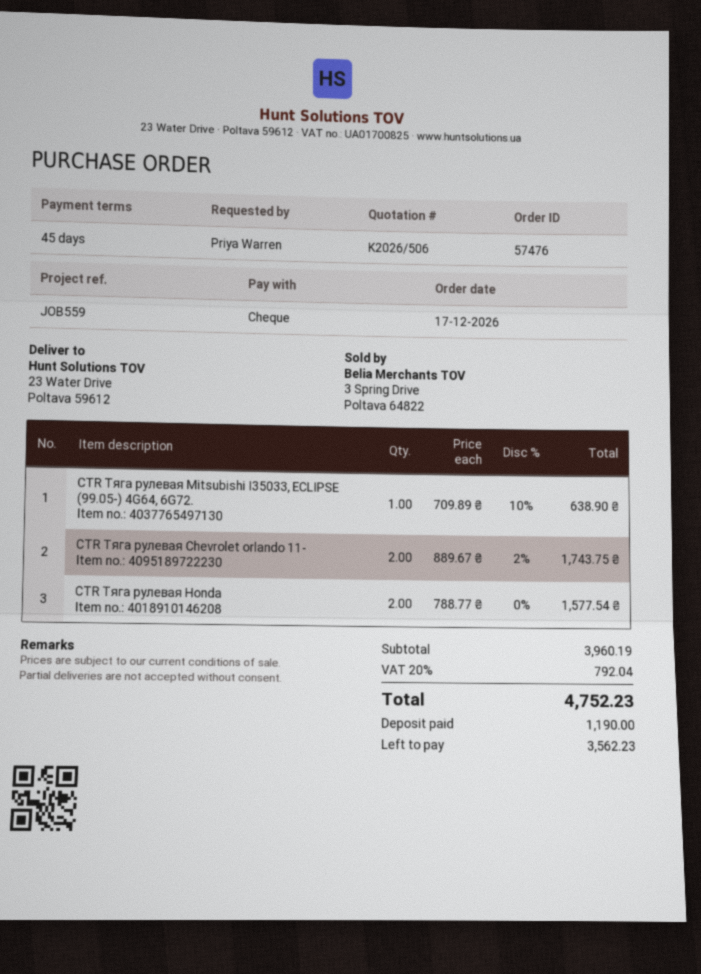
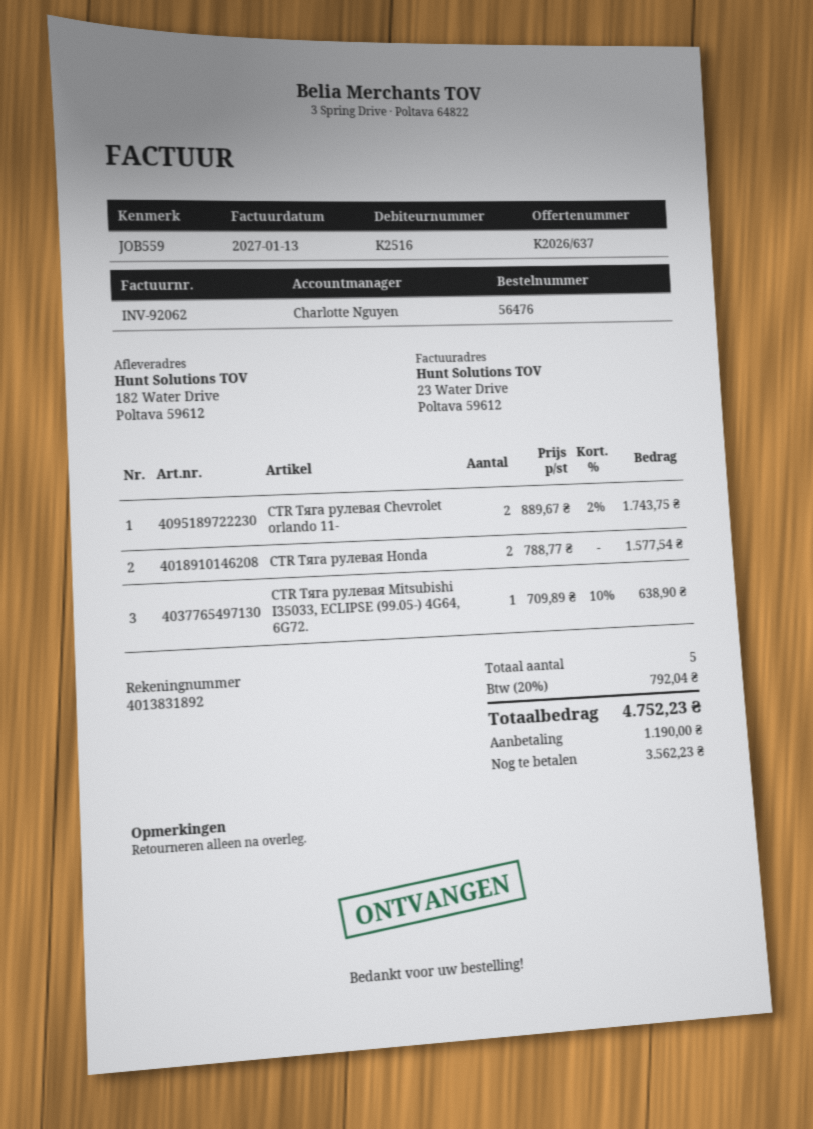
quote number: K2026/506 -> K2026/637
order number: 57476 -> 56476
ship to: 23 Water Drive, Poltava 59612 -> 182 Water Drive, Poltava 59612

